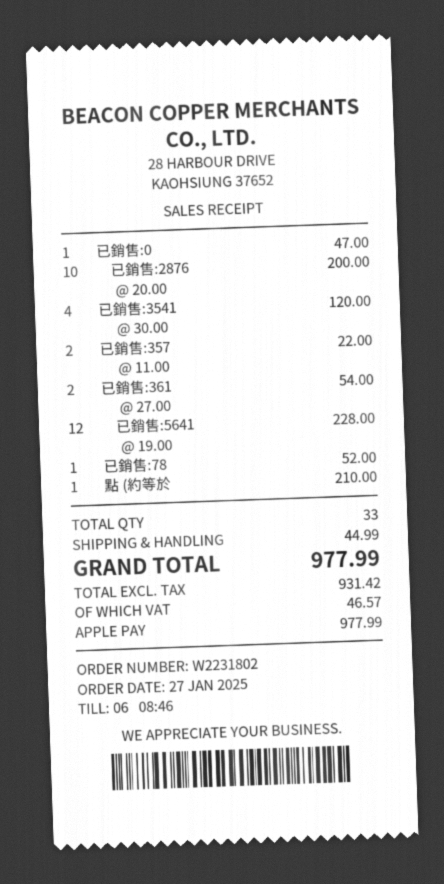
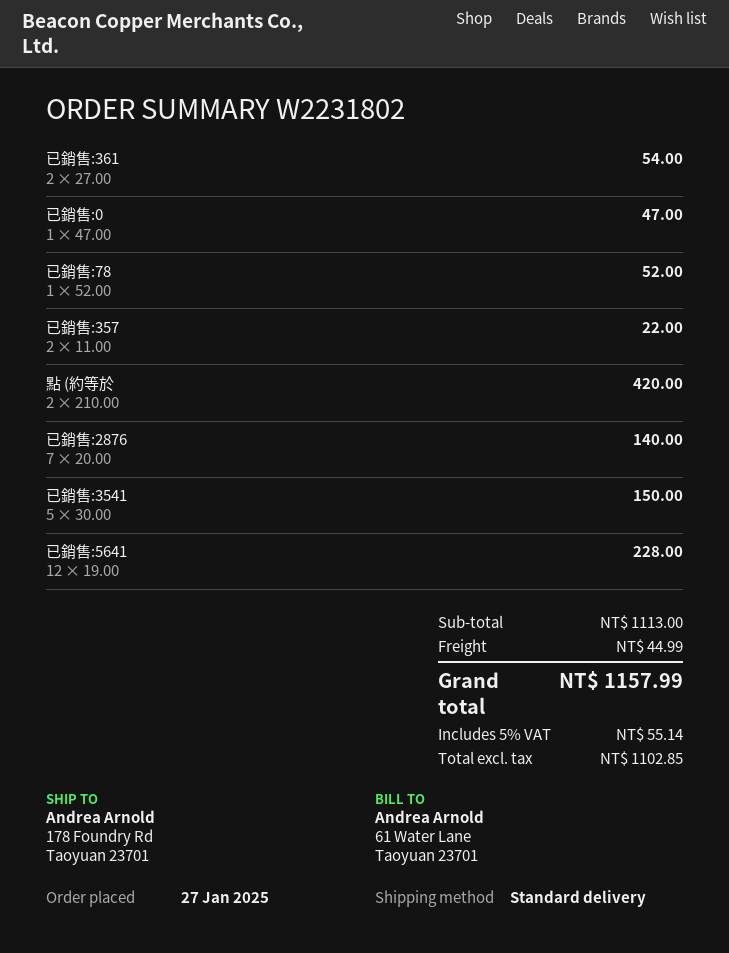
已銷售:2876: 10 x 20.00 = 200.00 -> 7 x 20.00 = 140.00
已銷售:3541: 4 x 30.00 = 120.00 -> 5 x 30.00 = 150.00
點 (約等於: 1 x 210.00 = 210.00 -> 2 x 210.00 = 420.00
net: 931.42 -> 1102.85
tax: 46.57 -> 55.14
total: 977.99 -> 1157.99

